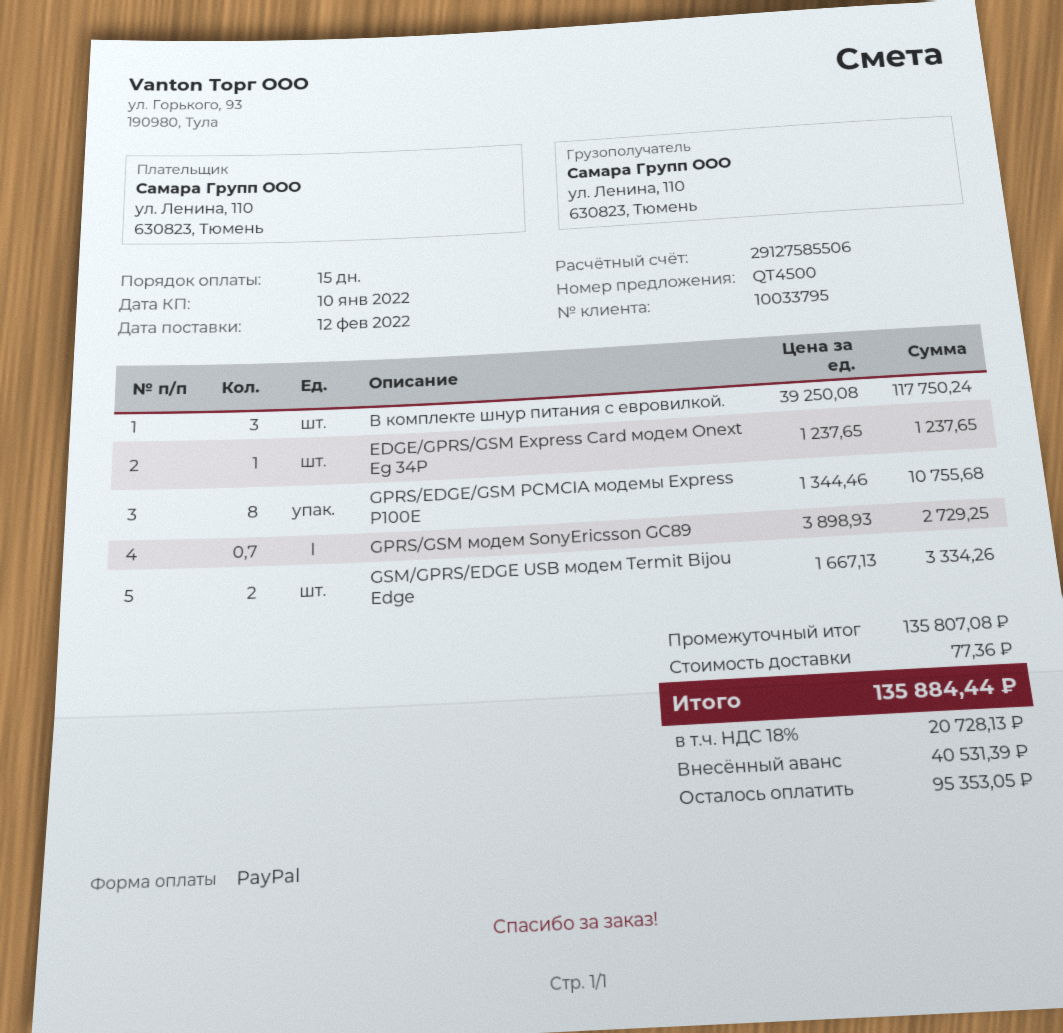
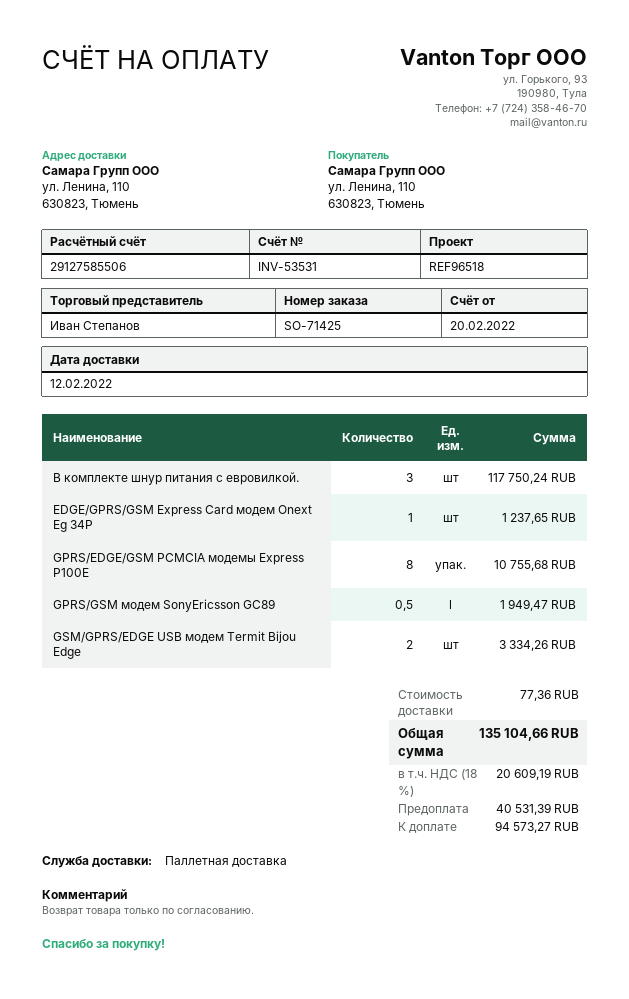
GPRS/GSM модем SonyEricsson GC89: 0.7 for 2729.25 -> 0.5 for 1949.47
tax: 18% = 20728.13 -> 18% = 20609.19
total: 135884.44 -> 135104.66
balance: 95353.05 -> 94573.27

